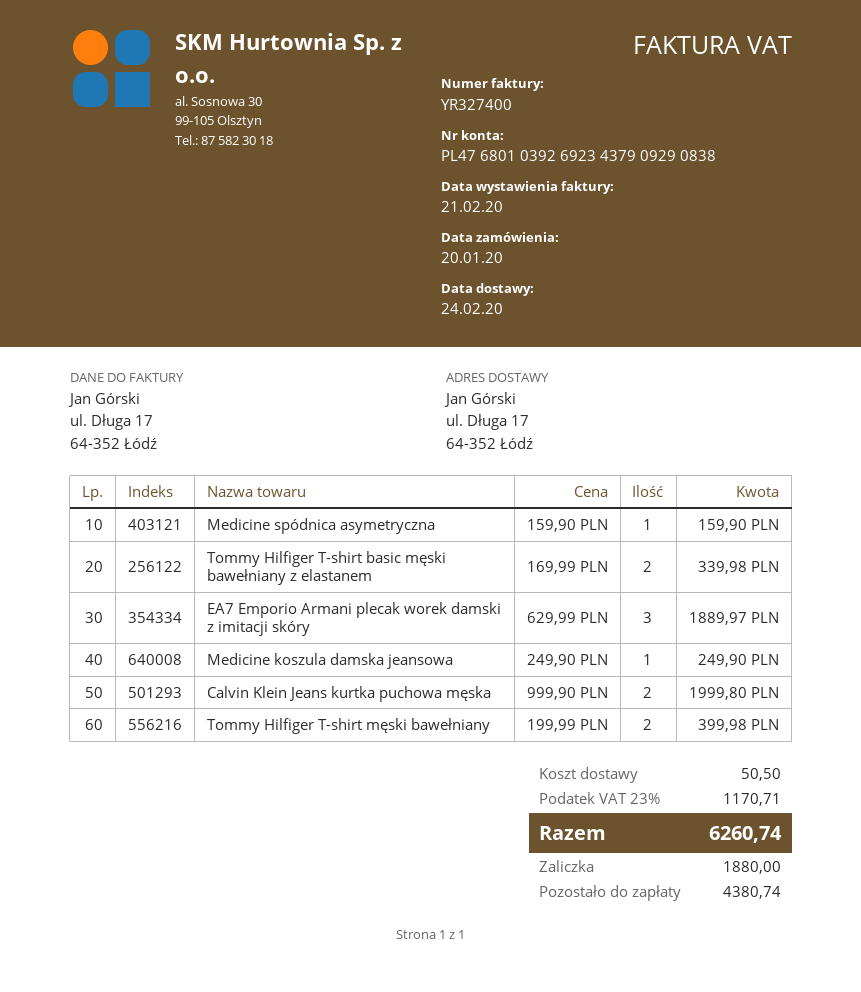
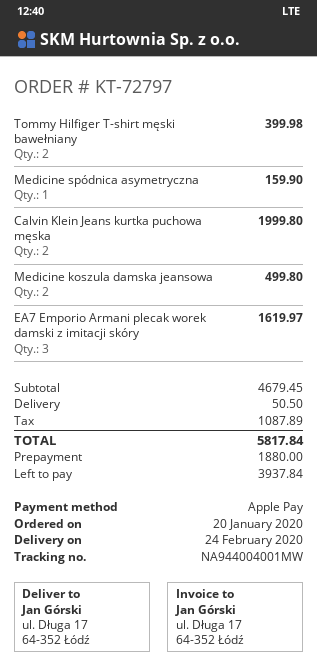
Tommy Hilfiger T-shirt basic męski bawełniany z elastanem: 2 for 339.98 -> none
EA7 Emporio Armani plecak worek damski z imitacji skóry: 3 for 1889.97 -> 3 for 1619.97
Medicine koszula damska jeansowa: 1 for 249.90 -> 2 for 499.80
tax: 1170.71 -> 1087.89
total: 6260.74 -> 5817.84
balance: 4380.74 -> 3937.84

